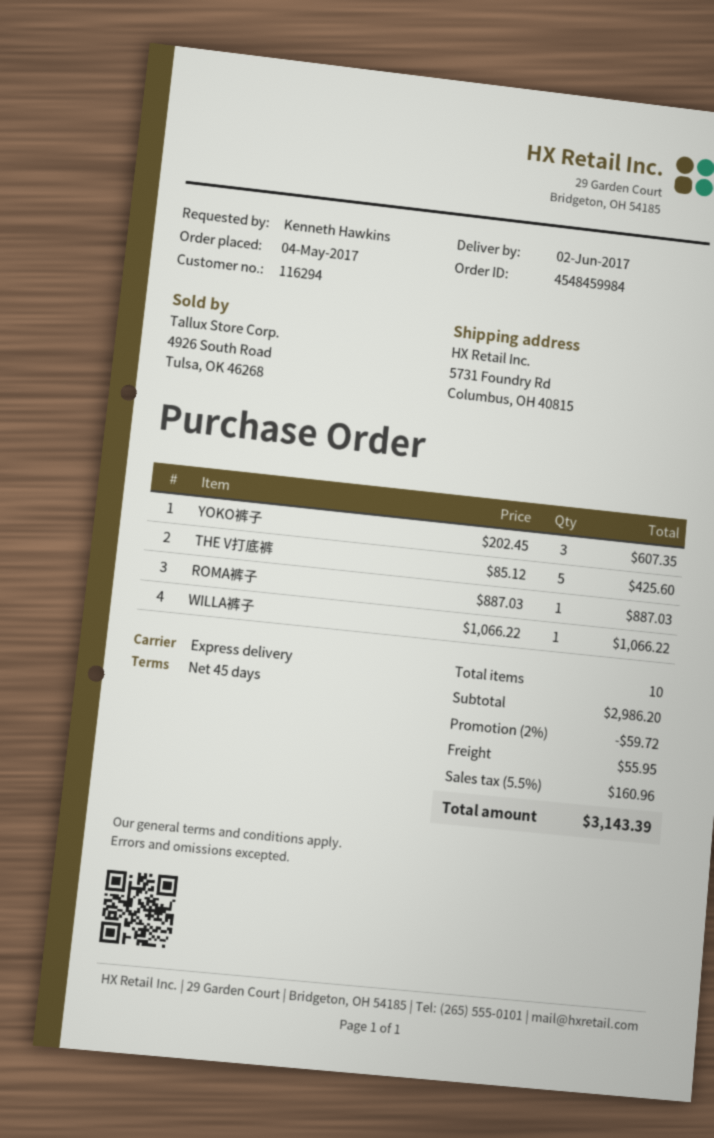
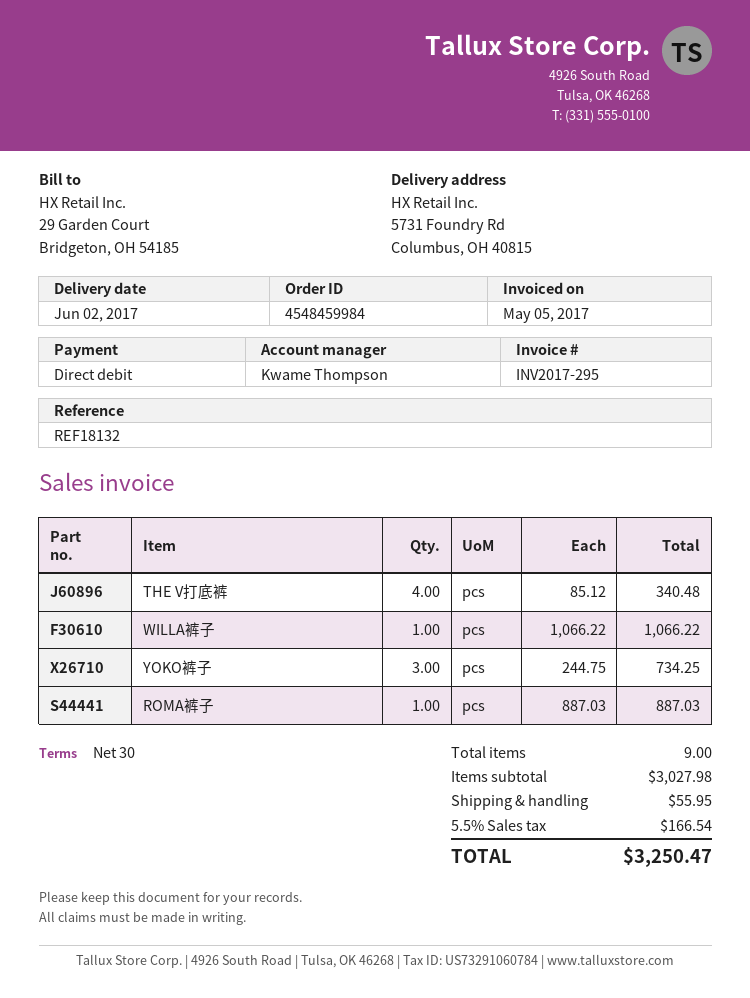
payment terms: 45 days -> 30 days
YOKO裤子: 3 x 202.45 = 607.35 -> 3 x 244.75 = 734.25
THE V打底裤: 5 x 85.12 = 425.60 -> 4 x 85.12 = 340.48
total quantity: 10 -> 9
subtotal: 2986.20 -> 3027.98
discount: 2% = 59.72 -> none
tax: 5.5% = 160.96 -> 5.5% = 166.54
total: 3143.39 -> 3250.47

